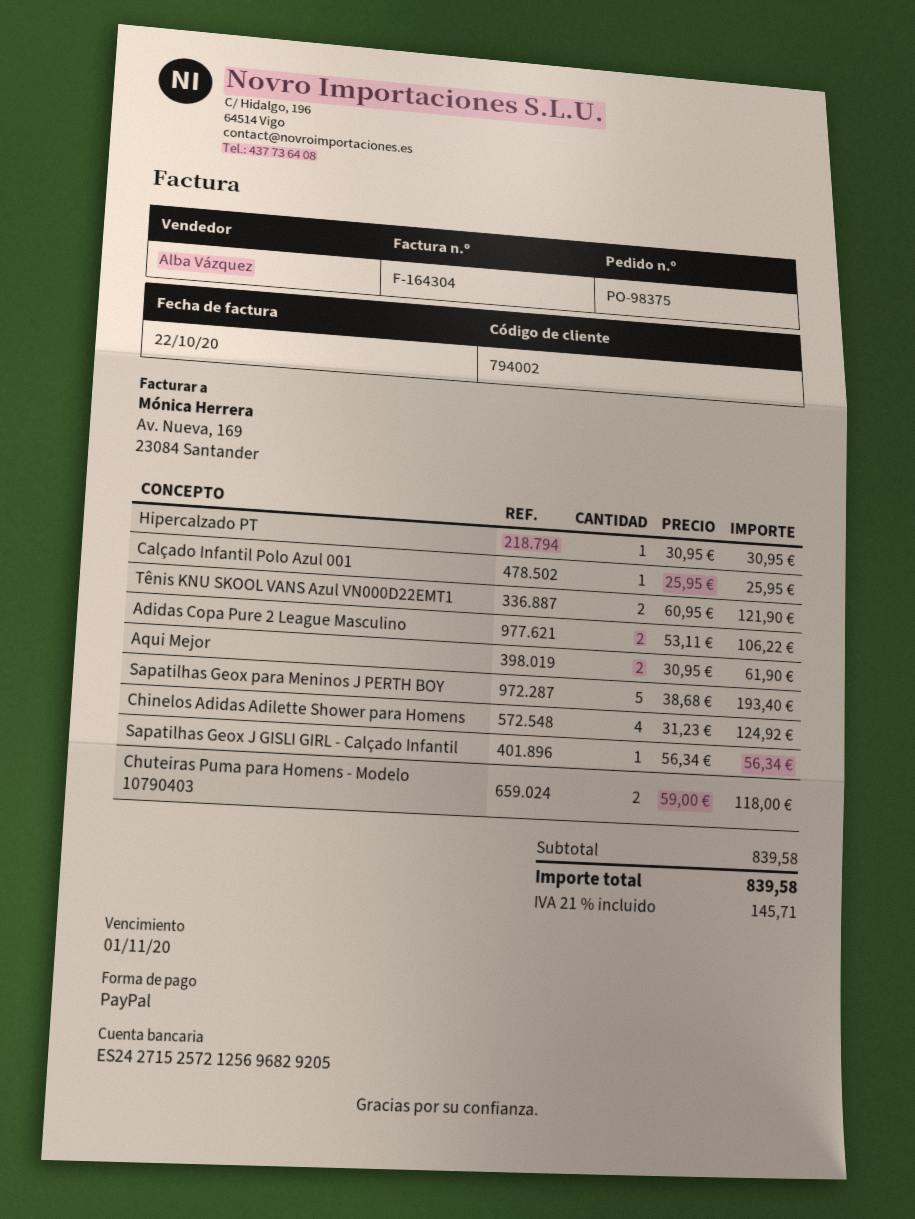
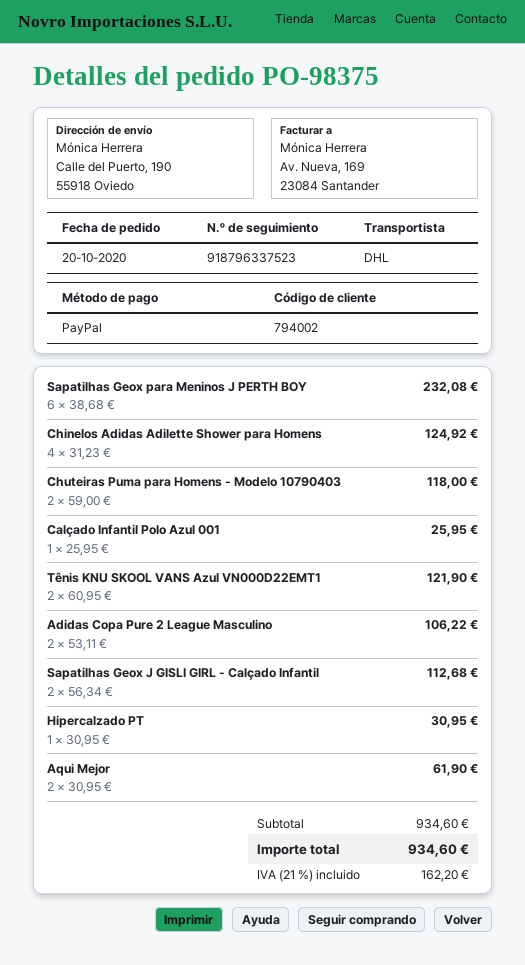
Sapatilhas Geox para Meninos J PERTH BOY: 5 x 38.68 = 193.40 -> 6 x 38.68 = 232.08
Sapatilhas Geox J GISLI GIRL - Calçado Infantil: 1 x 56.34 = 56.34 -> 2 x 56.34 = 112.68
subtotal: 839.58 -> 934.60
tax: 21% = 145.71 -> 21% = 162.20
total: 839.58 -> 934.60

